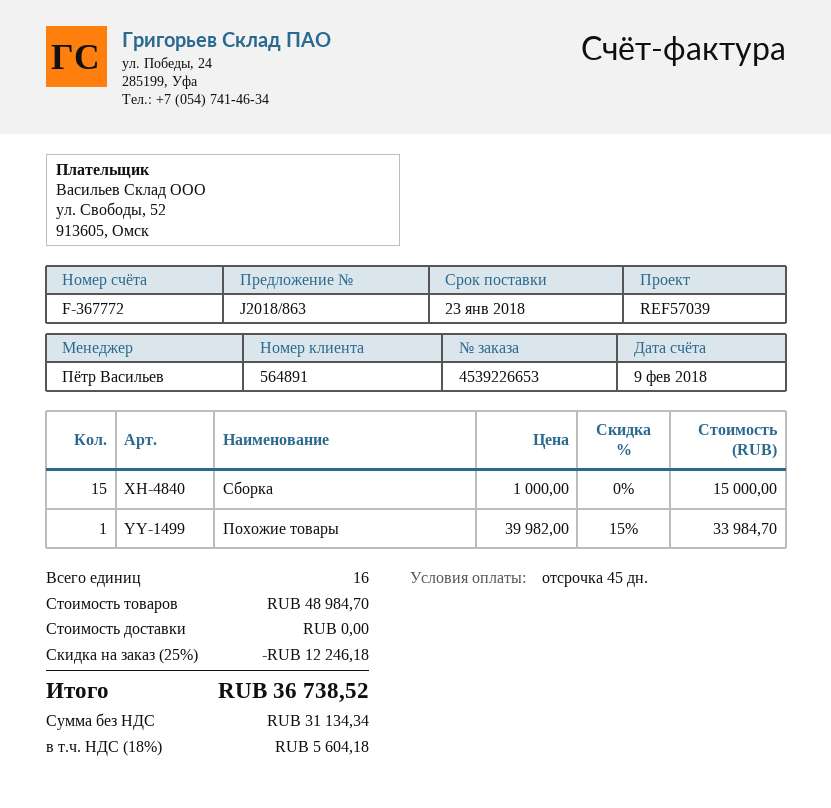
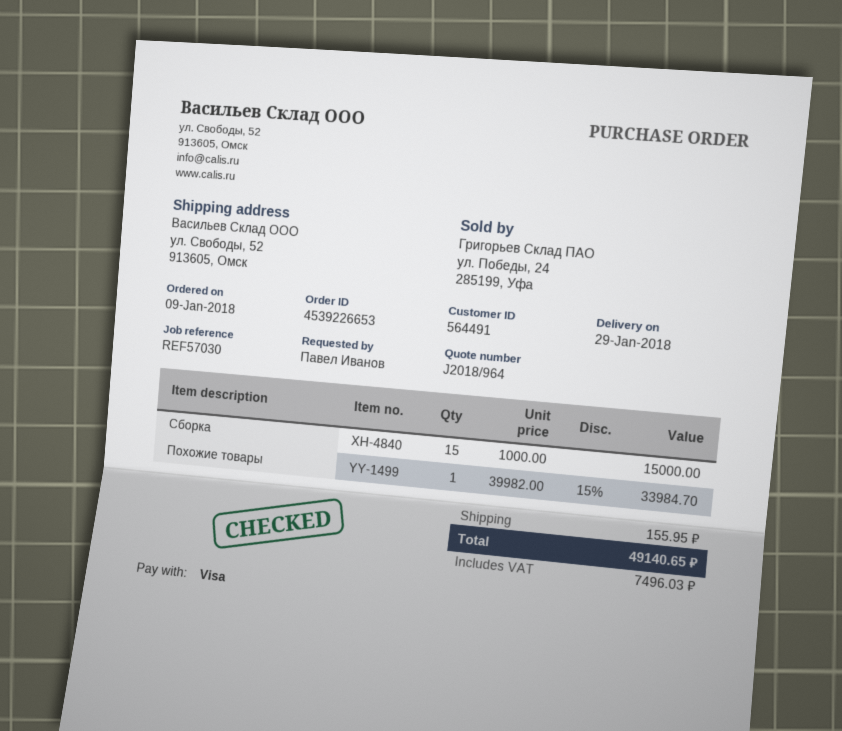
quote number: J2018/863 -> J2018/964
delivery date: 2018-01-23 -> 2018-01-29
customer number: 564891 -> 564491
reference: REF57039 -> REF57030
discount: 25% = 12246.18 -> none
shipping: 0.00 -> 155.95
tax: 5604.18 -> 7496.03
total: 36738.52 -> 49140.65

